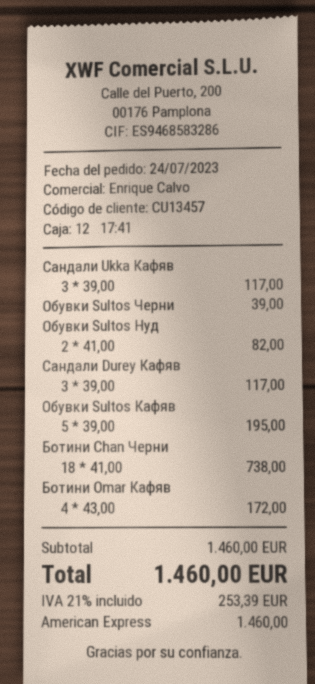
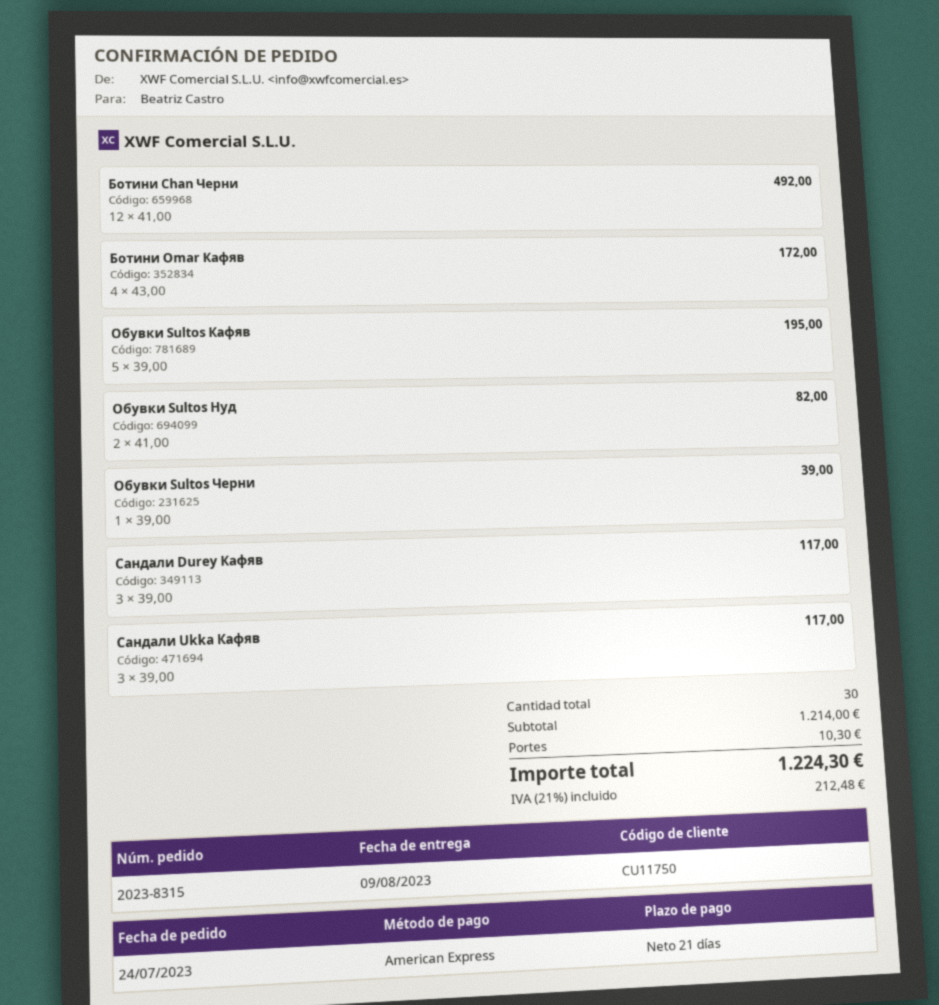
customer number: CU13457 -> CU11750
Ботини Chan Черни: 18 x 41.00 = 738.00 -> 12 x 41.00 = 492.00
subtotal: 1460.00 -> 1214.00
shipping: none -> 10.30
tax: 21% = 253.39 -> 21% = 212.48
total: 1460.00 -> 1224.30

